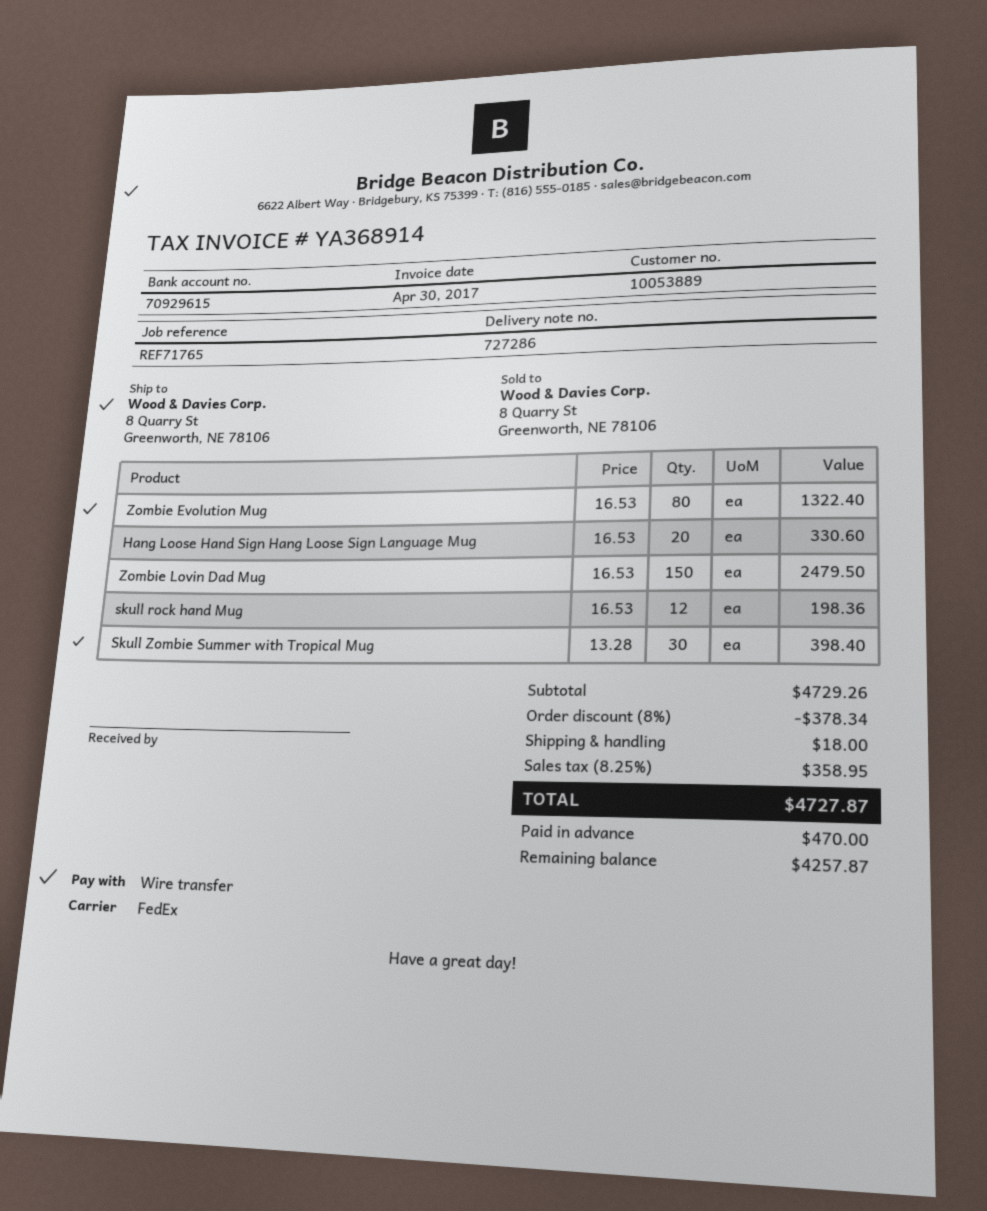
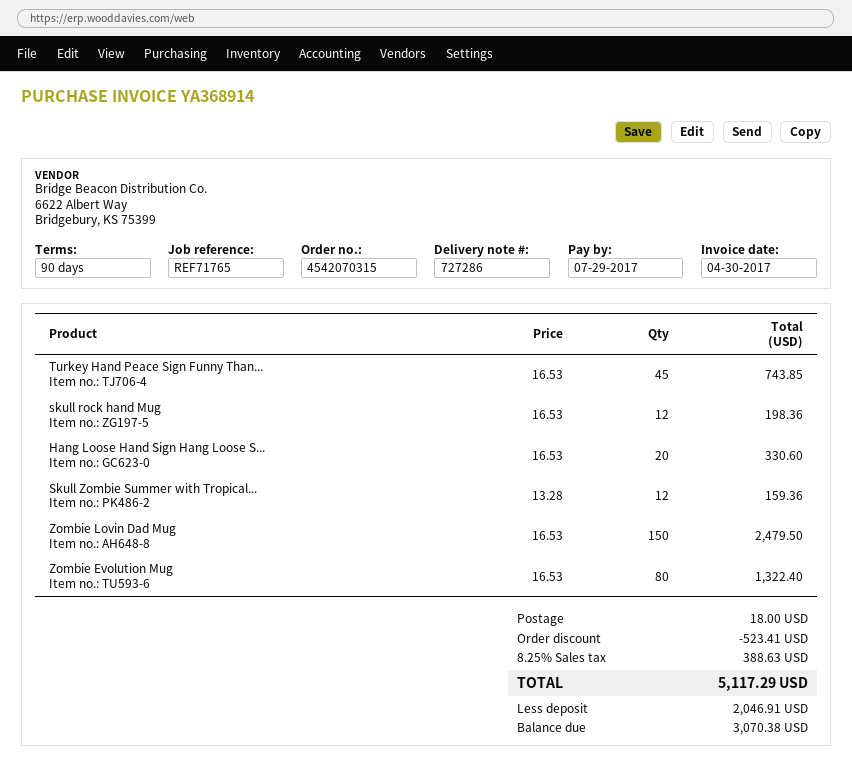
Skull Zombie Summer with Tropical Mug: 30 x 13.28 = 398.40 -> 12 x 13.28 = 159.36
Turkey Hand Peace Sign Funny Than...: none -> 45 x 16.53 = 743.85
discount: 378.34 -> 523.41
tax: 8.25% = 358.95 -> 8.25% = 388.63
total: 4727.87 -> 5117.29
deposit: 470.00 -> 2046.91
balance: 4257.87 -> 3070.38

